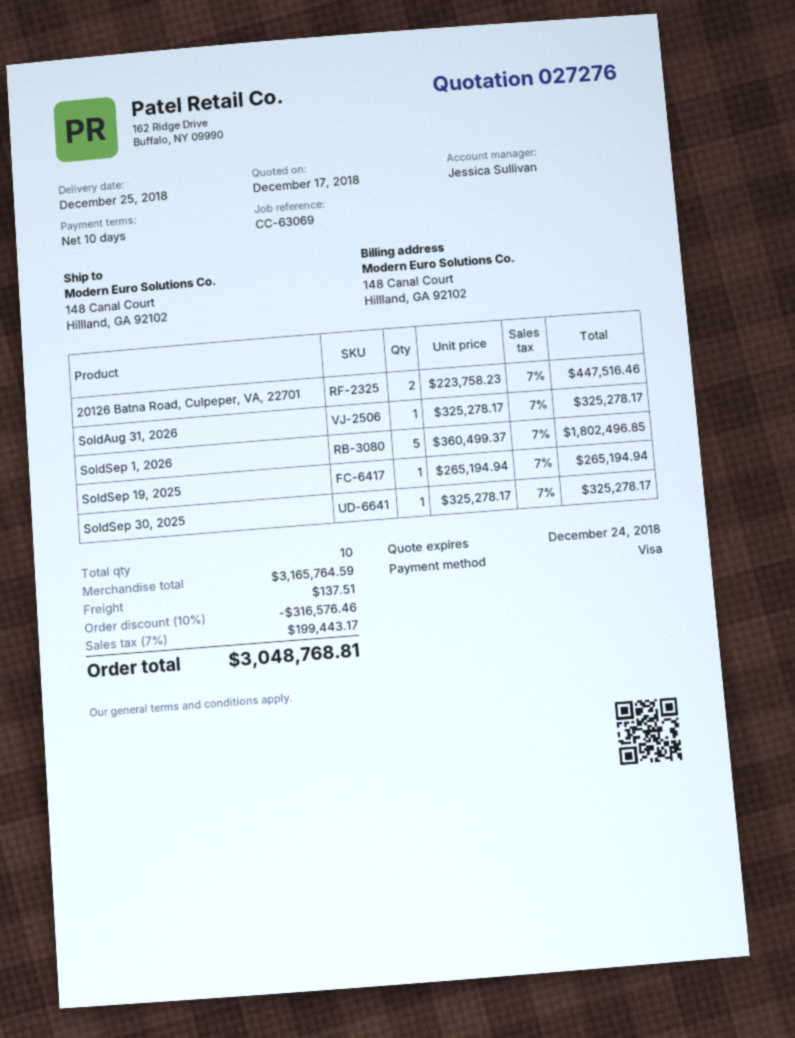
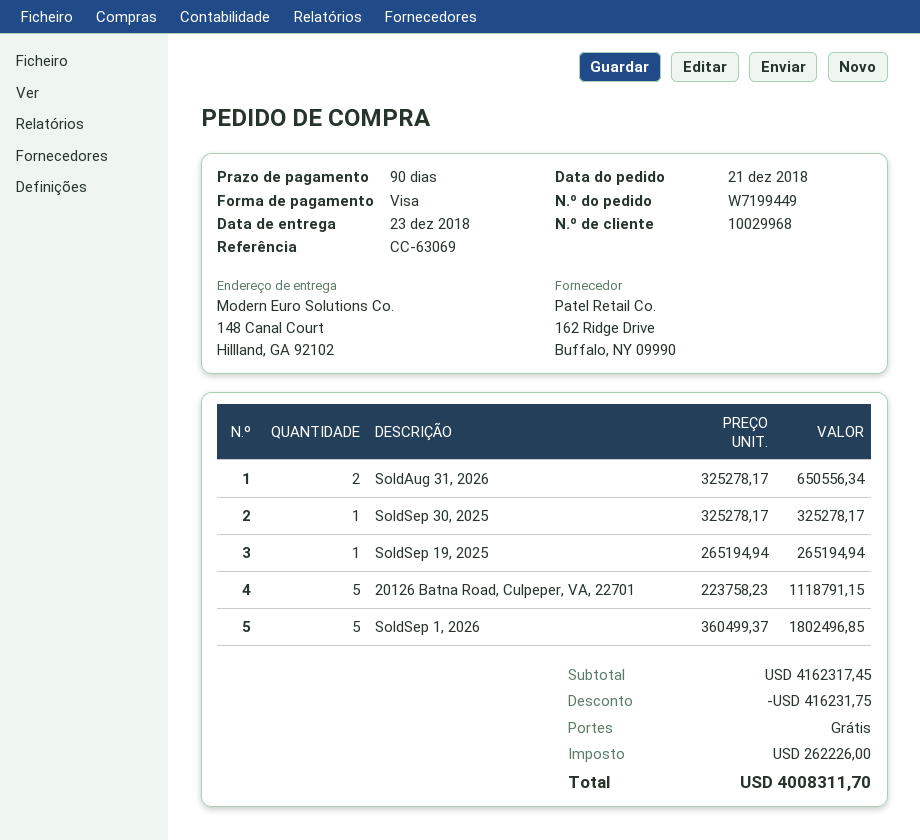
delivery date: 2018-12-25 -> 2018-12-23
payment terms: 10 days -> 90 days
20126 Batna Road, Culpeper, VA, 22701: 2 x 223758.23 = 447516.46 -> 5 x 223758.23 = 1118791.15
SoldAug 31, 2026: 1 x 325278.17 = 325278.17 -> 2 x 325278.17 = 650556.34
subtotal: 3165764.59 -> 4162317.45
discount: 316576.46 -> 416231.75
shipping: 137.51 -> 0.00
tax: 199443.17 -> 262226.00
total: 3048768.81 -> 4008311.70

